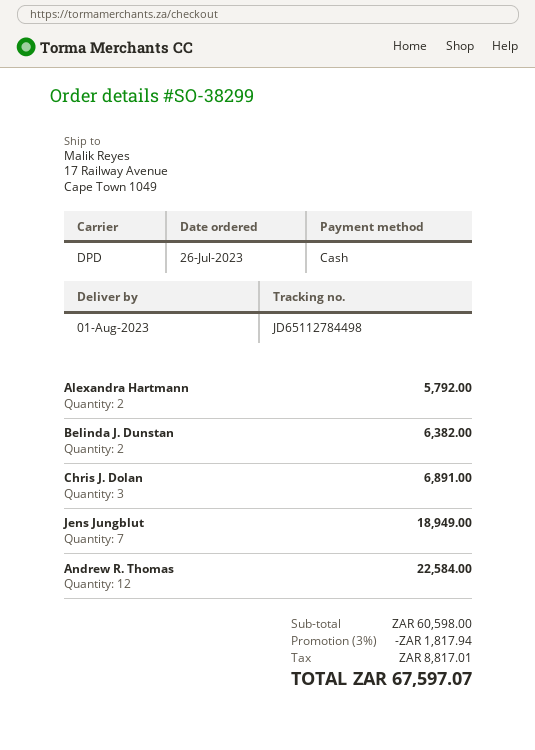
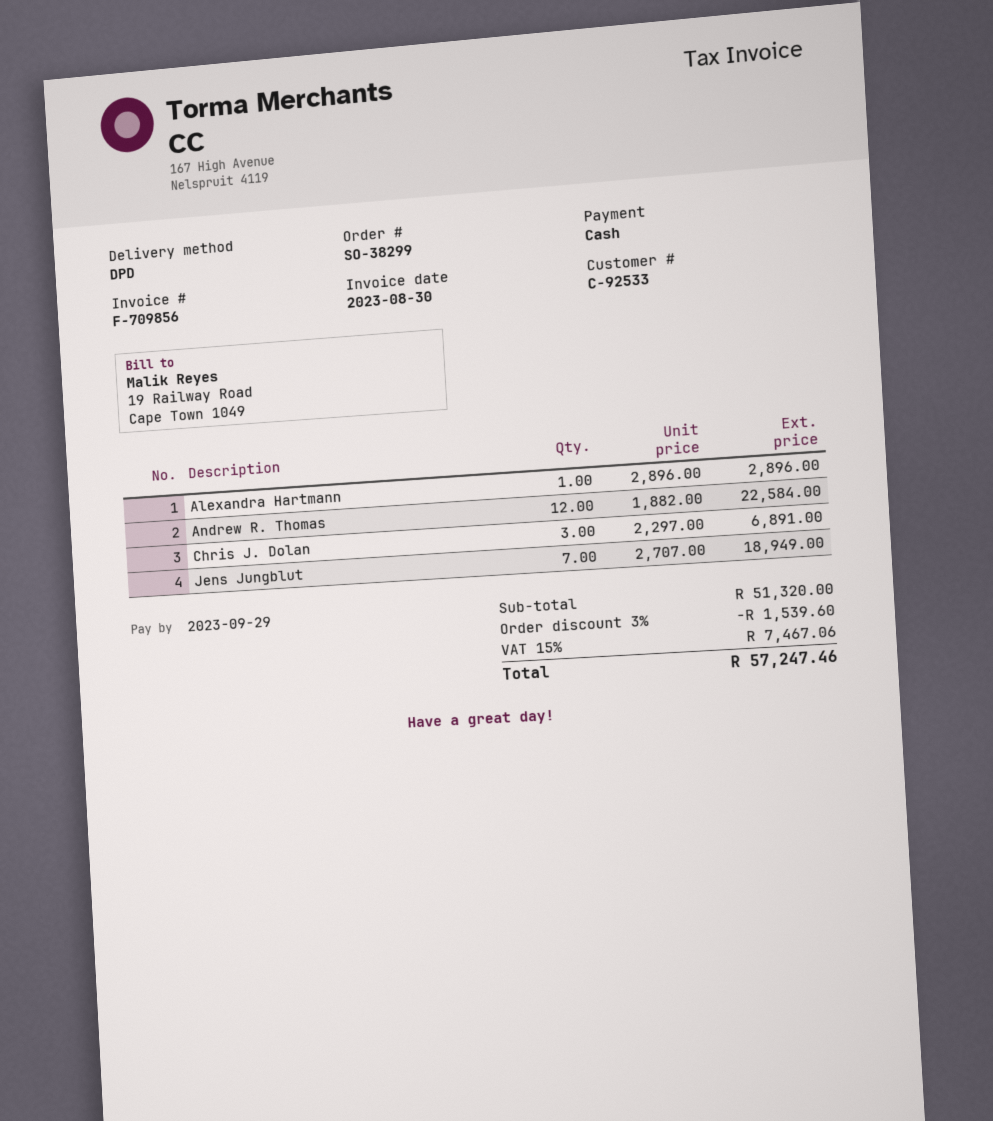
Alexandra Hartmann: 2 for 5792.00 -> 1 for 2896.00
Belinda J. Dunstan: 2 for 6382.00 -> none
subtotal: 60598.00 -> 51320.00
discount: 3% = 1817.94 -> 3% = 1539.60
tax: 8817.01 -> 7467.06
total: 67597.07 -> 57247.46

